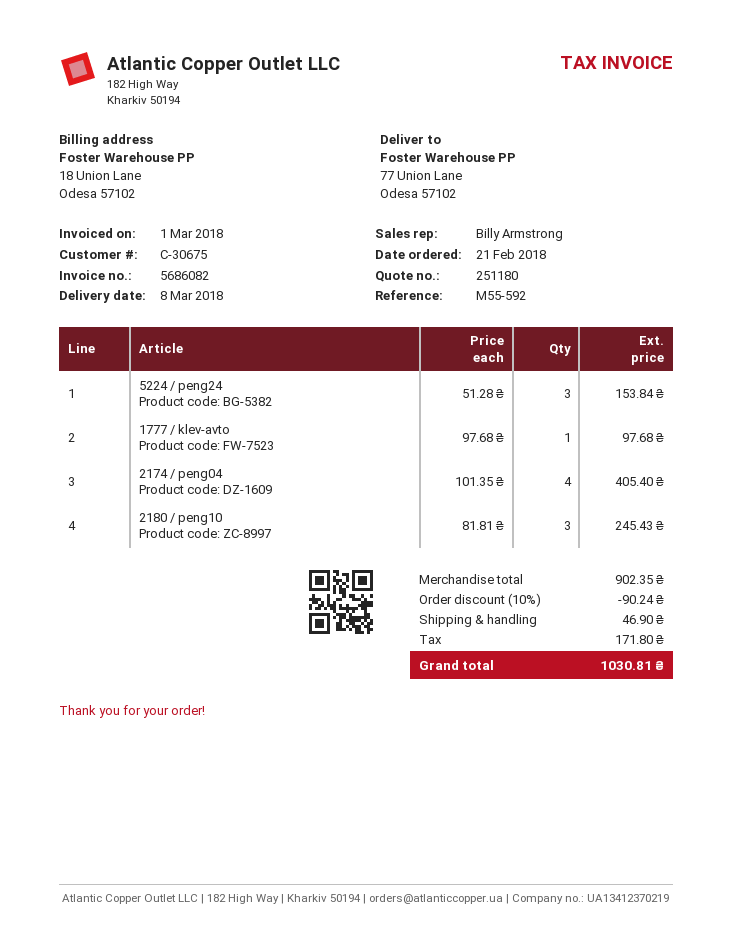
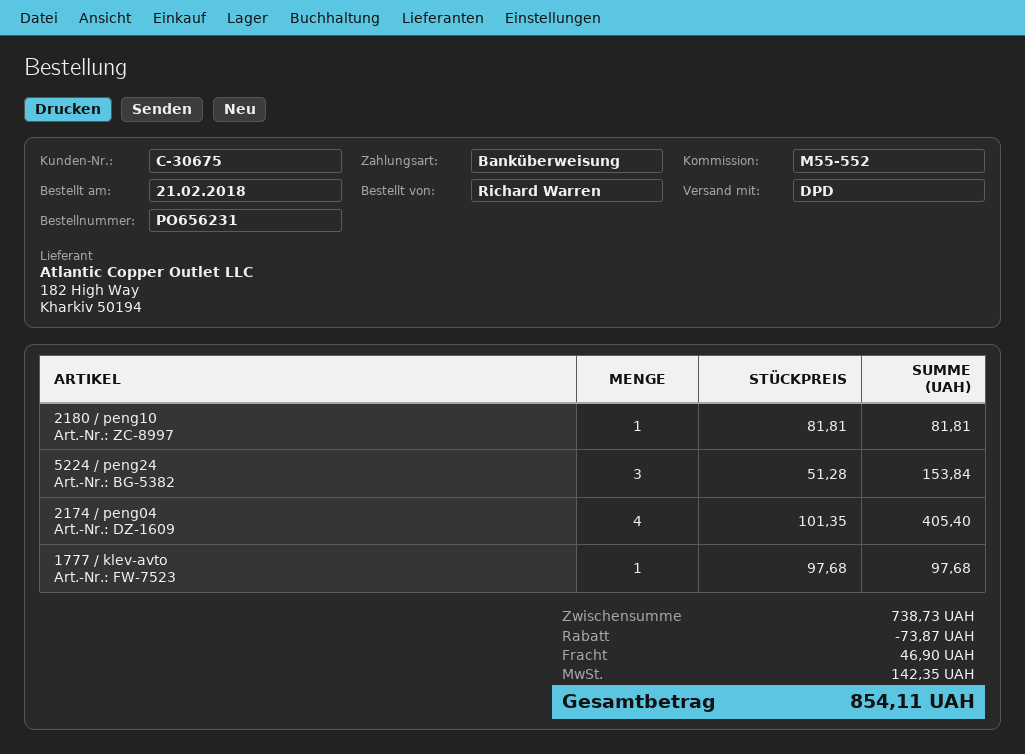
reference: M55-592 -> M55-552
2180 / peng10: 3 x 81.81 = 245.43 -> 1 x 81.81 = 81.81
subtotal: 902.35 -> 738.73
discount: 90.24 -> 73.87
tax: 171.80 -> 142.35
total: 1030.81 -> 854.11

